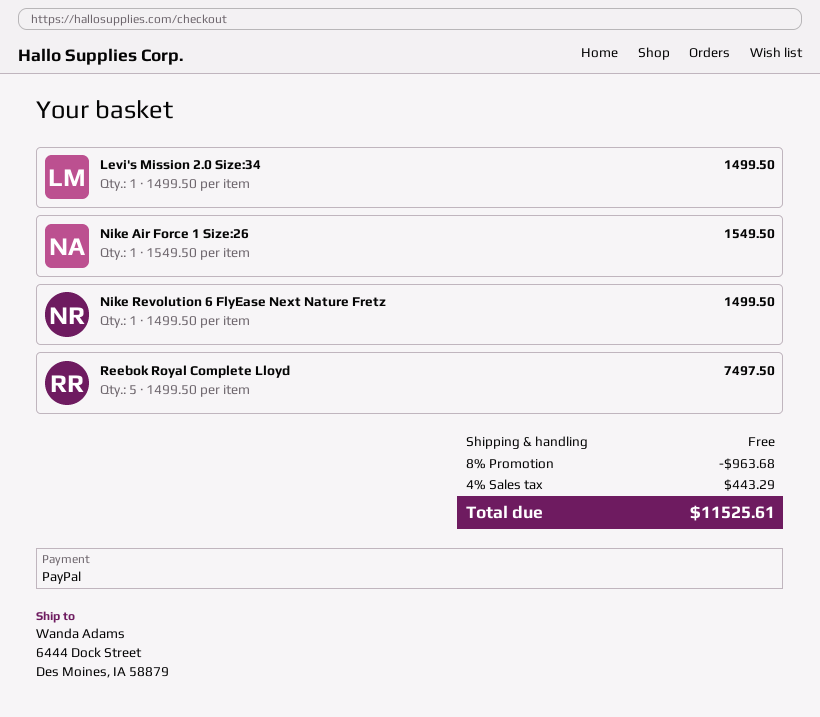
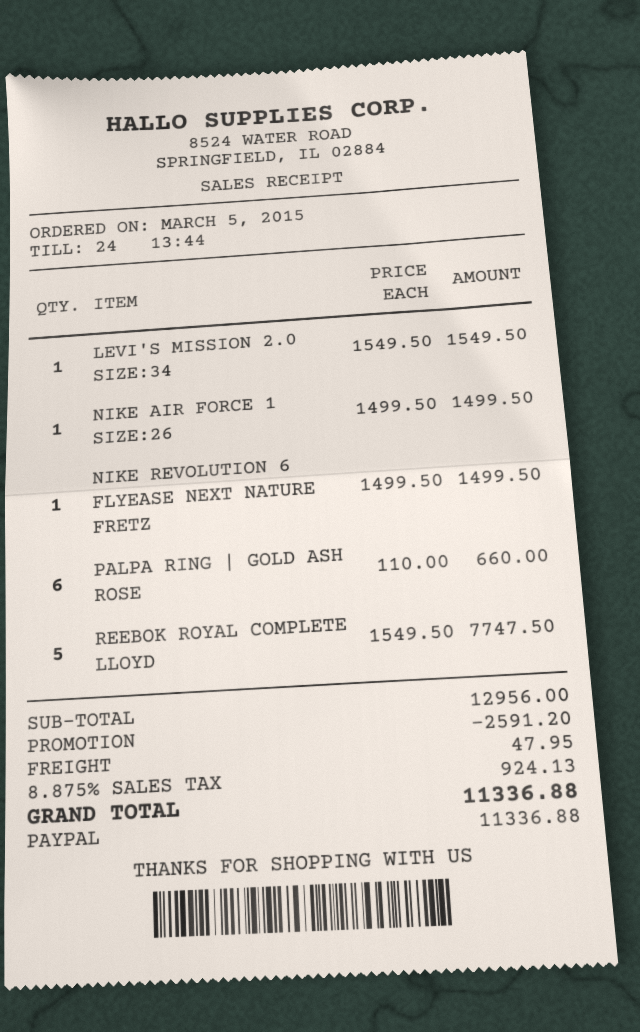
Levi's Mission 2.0 Size:34: 1 x 1499.50 = 1499.50 -> 1 x 1549.50 = 1549.50
Nike Air Force 1 Size:26: 1 x 1549.50 = 1549.50 -> 1 x 1499.50 = 1499.50
Reebok Royal Complete Lloyd: 5 x 1499.50 = 7497.50 -> 5 x 1549.50 = 7747.50
PALPA RING | GOLD ASH ROSE: none -> 6 x 110.00 = 660.00
discount: 963.68 -> 2591.20
shipping: 0.00 -> 47.95
tax: 4% = 443.29 -> 8.875% = 924.13
total: 11525.61 -> 11336.88

